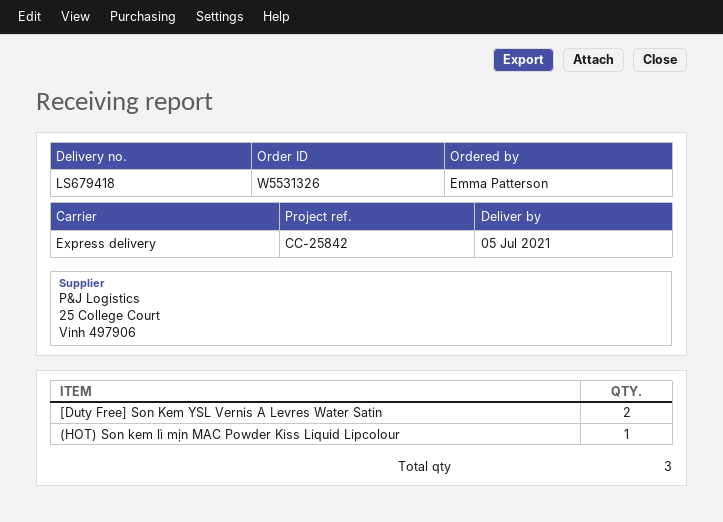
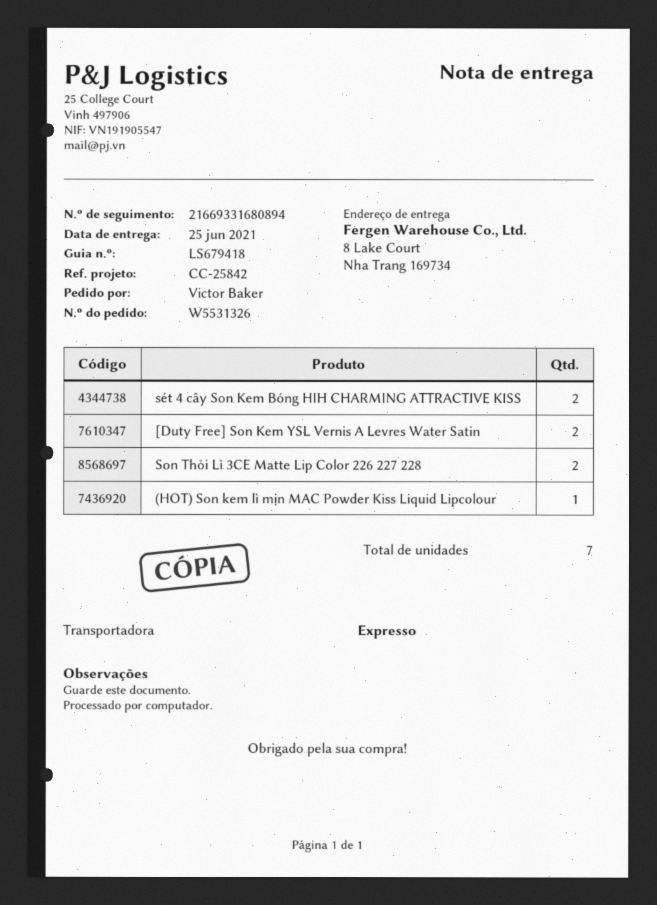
delivery date: 2021-07-05 -> 2021-06-25
ordered by: Emma Patterson -> Victor Baker
sét 4 cây Son Kem Bóng HIH CHARMING ATTRACTIVE KISS: none -> 2
Son Thỏi Lì 3CE Matte Lip Color 226 227 228: none -> 2
total quantity: 3 -> 7

